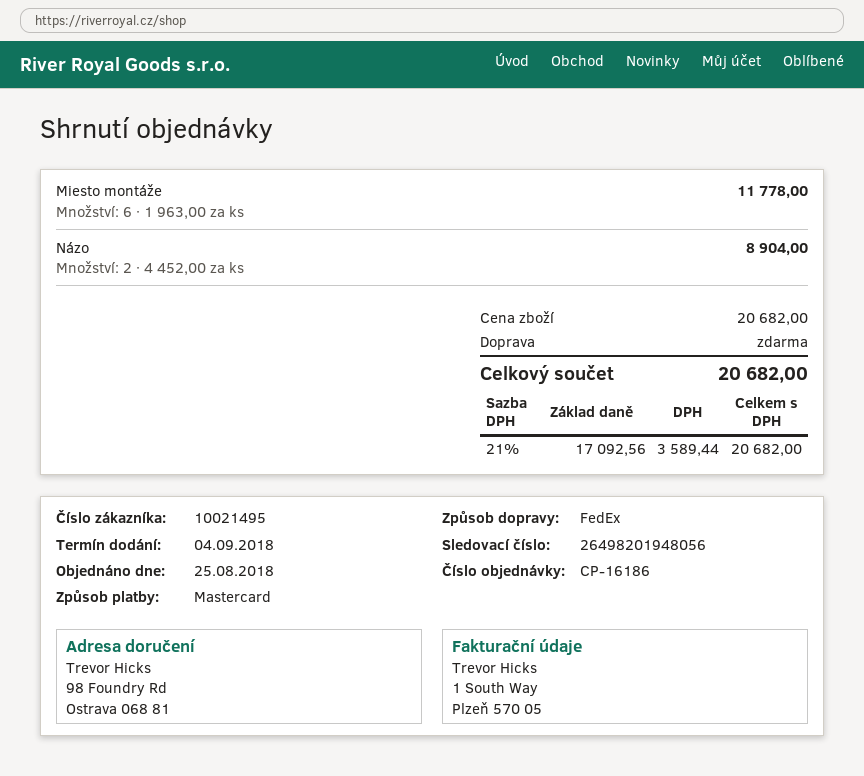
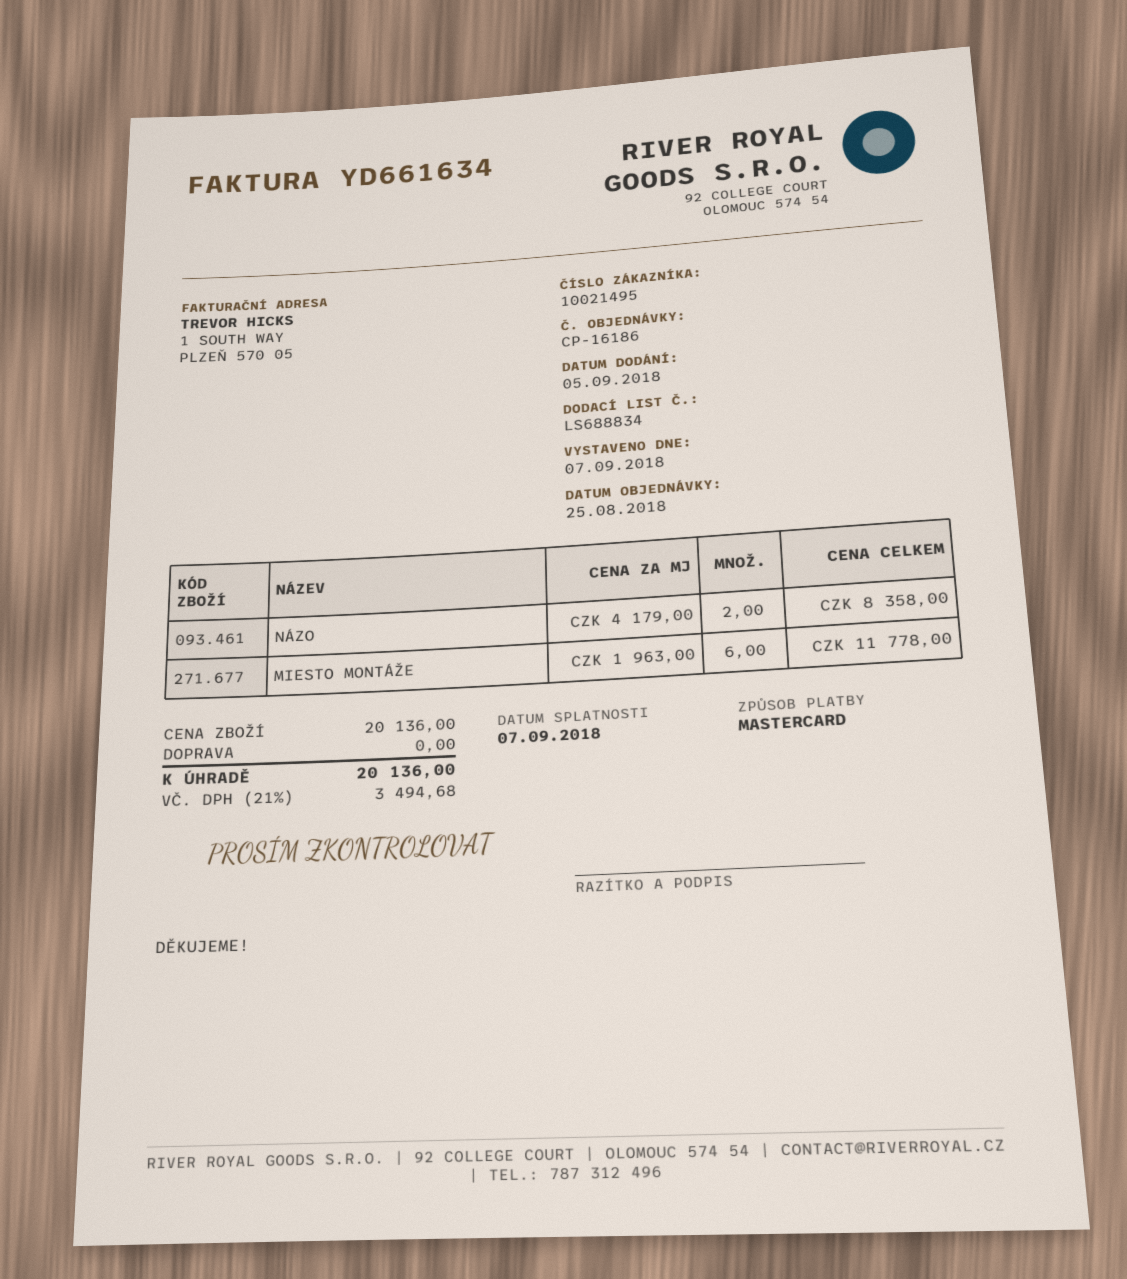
delivery date: 2018-09-04 -> 2018-09-05
Názo: 2 x 4452.00 = 8904.00 -> 2 x 4179.00 = 8358.00
subtotal: 20682.00 -> 20136.00
tax: 21% = 3589.44 -> 21% = 3494.68
total: 20682.00 -> 20136.00

